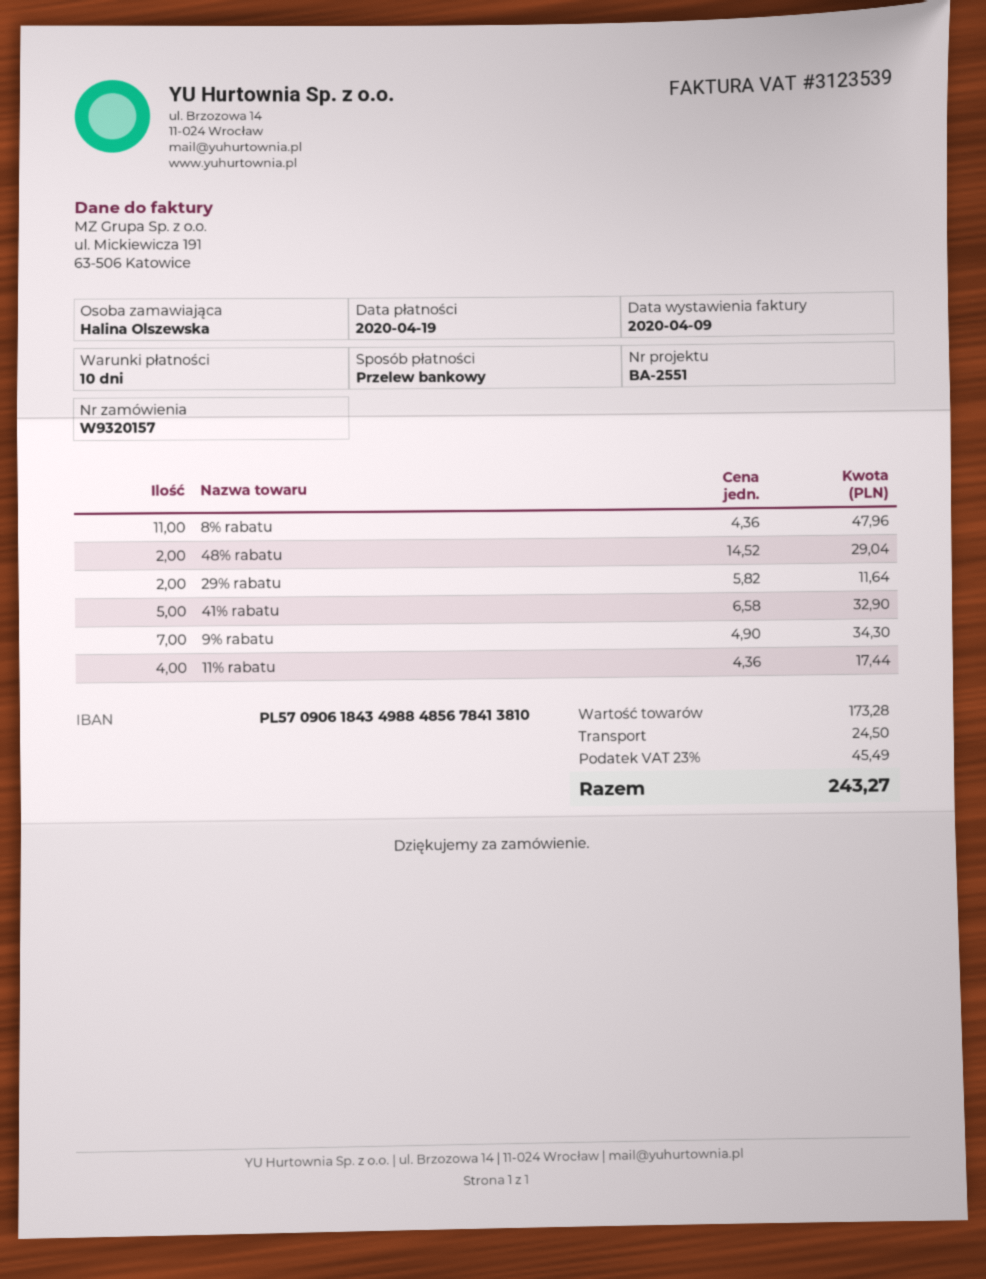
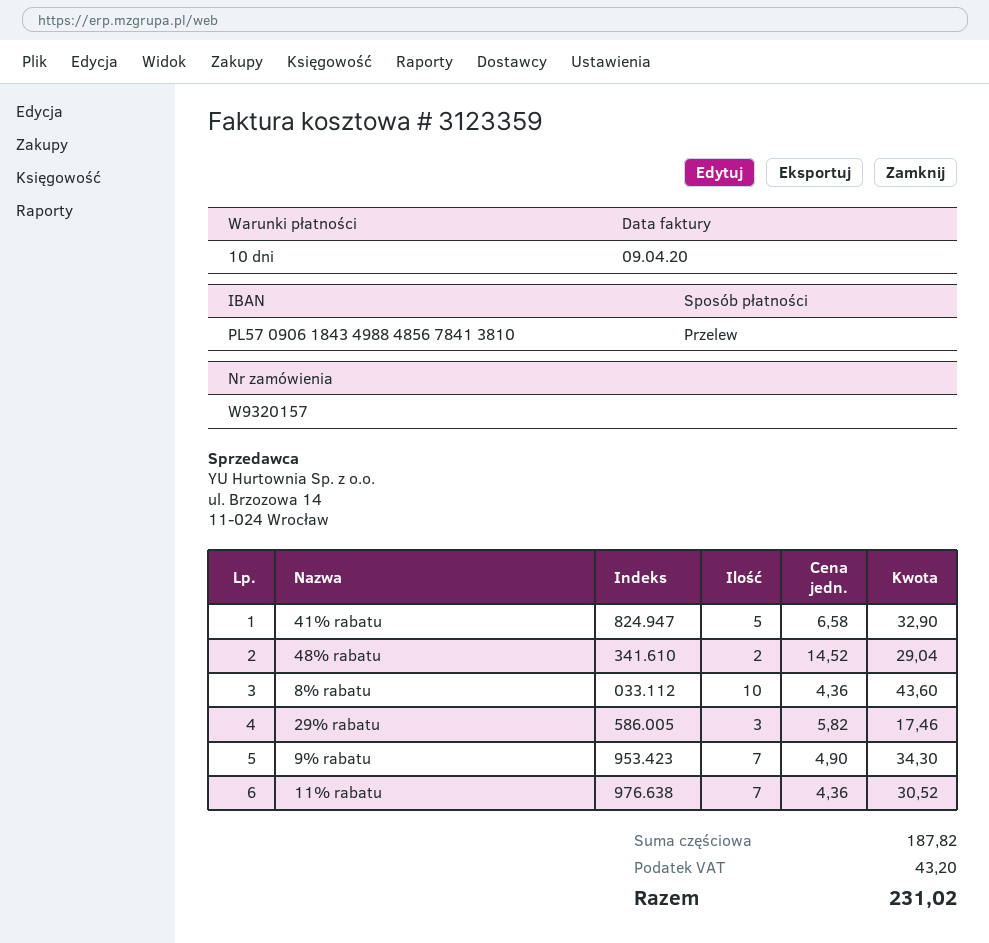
invoice number: 3123539 -> 3123359
8% rabatu: 11 x 4.36 = 47.96 -> 10 x 4.36 = 43.60
29% rabatu: 2 x 5.82 = 11.64 -> 3 x 5.82 = 17.46
11% rabatu: 4 x 4.36 = 17.44 -> 7 x 4.36 = 30.52
subtotal: 173.28 -> 187.82
shipping: 24.50 -> none
tax: 45.49 -> 43.20
total: 243.27 -> 231.02

